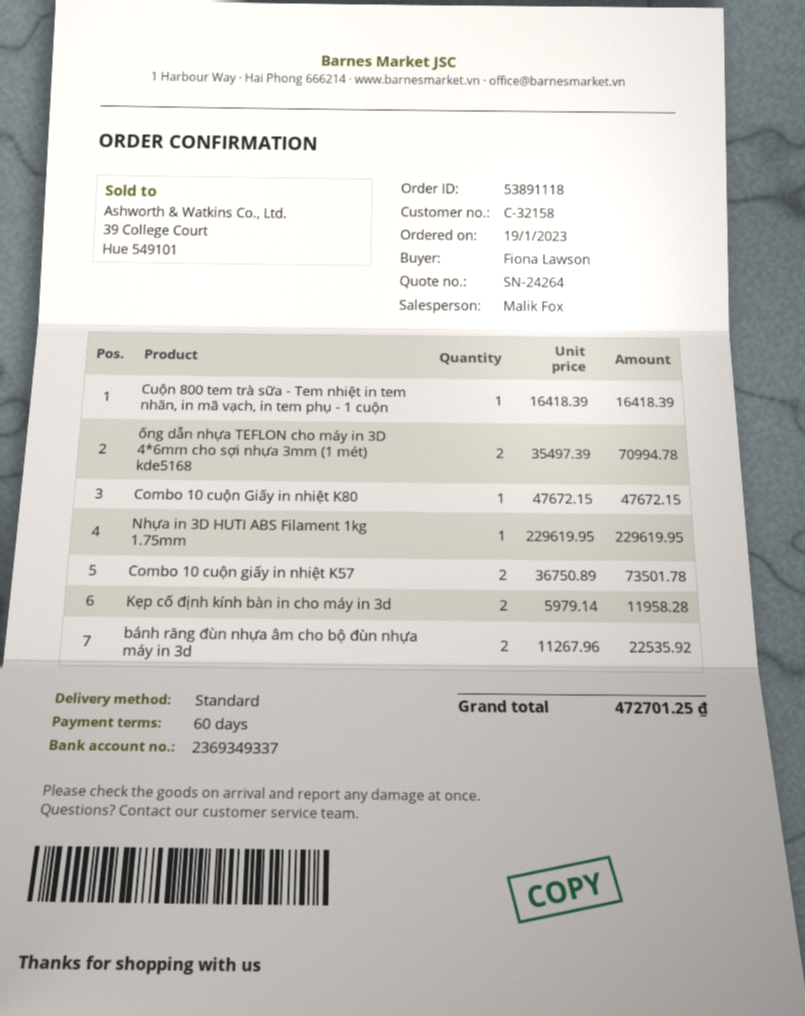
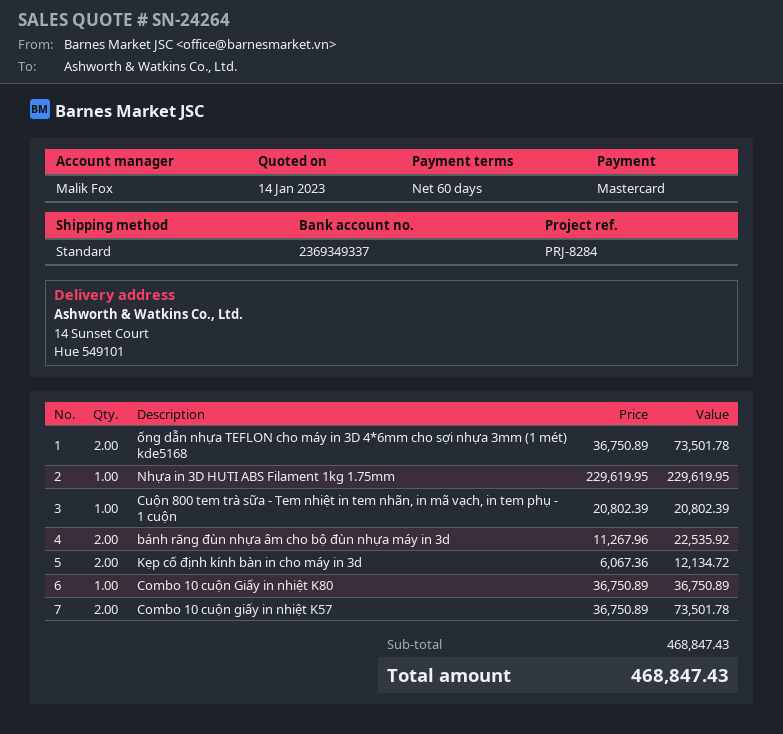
Cuộn 800 tem trà sữa - Tem nhiệt in tem nhãn, in mã vạch, in tem phụ - 1 cuộn: 1 x 16418.39 = 16418.39 -> 1 x 20802.39 = 20802.39
ống dẫn nhựa TEFLON cho máy in 3D 4*6mm cho sợi nhựa 3mm (1 mét) kde5168: 2 x 35497.39 = 70994.78 -> 2 x 36750.89 = 73501.78
Combo 10 cuộn Giấy in nhiệt K80: 1 x 47672.15 = 47672.15 -> 1 x 36750.89 = 36750.89
Kẹp cố định kính bàn in cho máy in 3d: 2 x 5979.14 = 11958.28 -> 2 x 6067.36 = 12134.72
total: 472701.25 -> 468847.43

